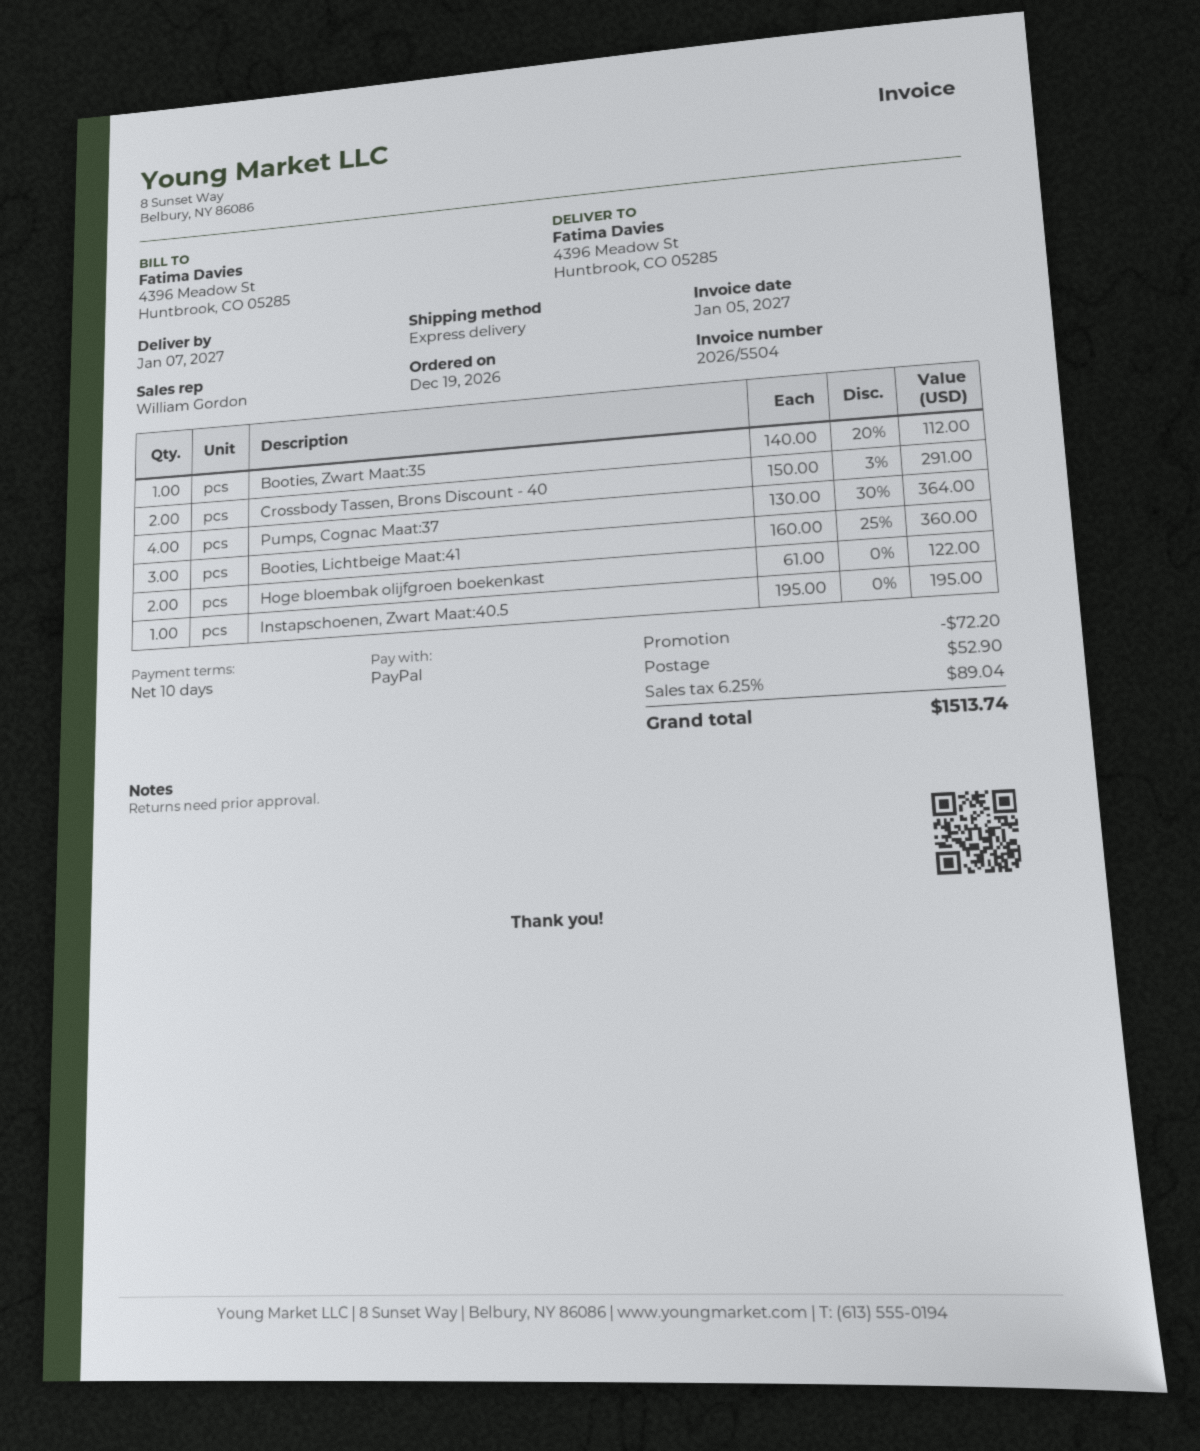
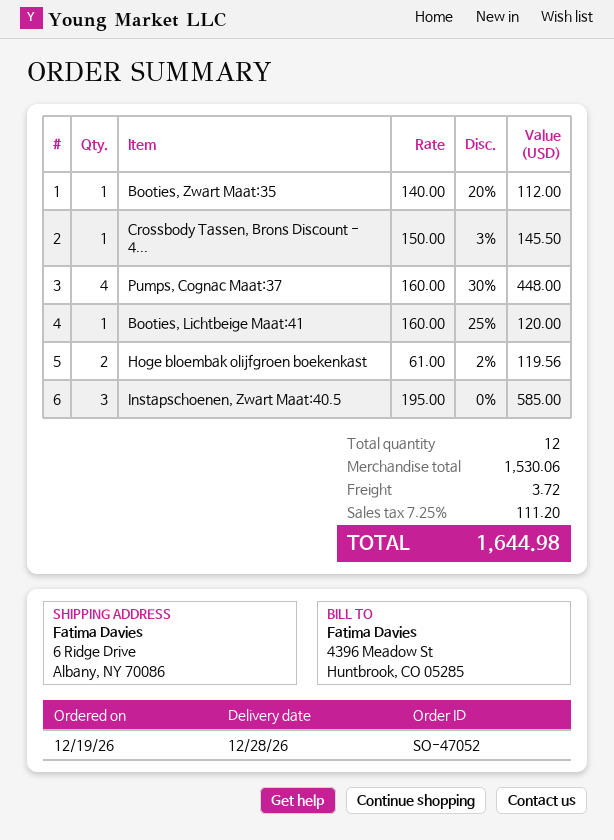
delivery date: 2027-01-07 -> 2026-12-28
ship to: 4396 Meadow St, Huntbrook, CO 05285 -> 6 Ridge Drive, Albany, NY 70086
Crossbody Tassen, Brons Discount - 40: 2 x 150.00 - 3% = 291.00 -> 1 x 150.00 - 3% = 145.50
Pumps, Cognac Maat:37: 4 x 130.00 - 30% = 364.00 -> 4 x 160.00 - 30% = 448.00
Booties, Lichtbeige Maat:41: 3 x 160.00 - 25% = 360.00 -> 1 x 160.00 - 25% = 120.00
Hoge bloembak olijfgroen boekenkast: 2 x 61.00 = 122.00 -> 2 x 61.00 - 2% = 119.56
Instapschoenen, Zwart Maat:40.5: 1 x 195.00 = 195.00 -> 3 x 195.00 = 585.00
discount: 72.20 -> none
shipping: 52.90 -> 3.72
tax: 6.25% = 89.04 -> 7.25% = 111.20
total: 1513.74 -> 1644.98

